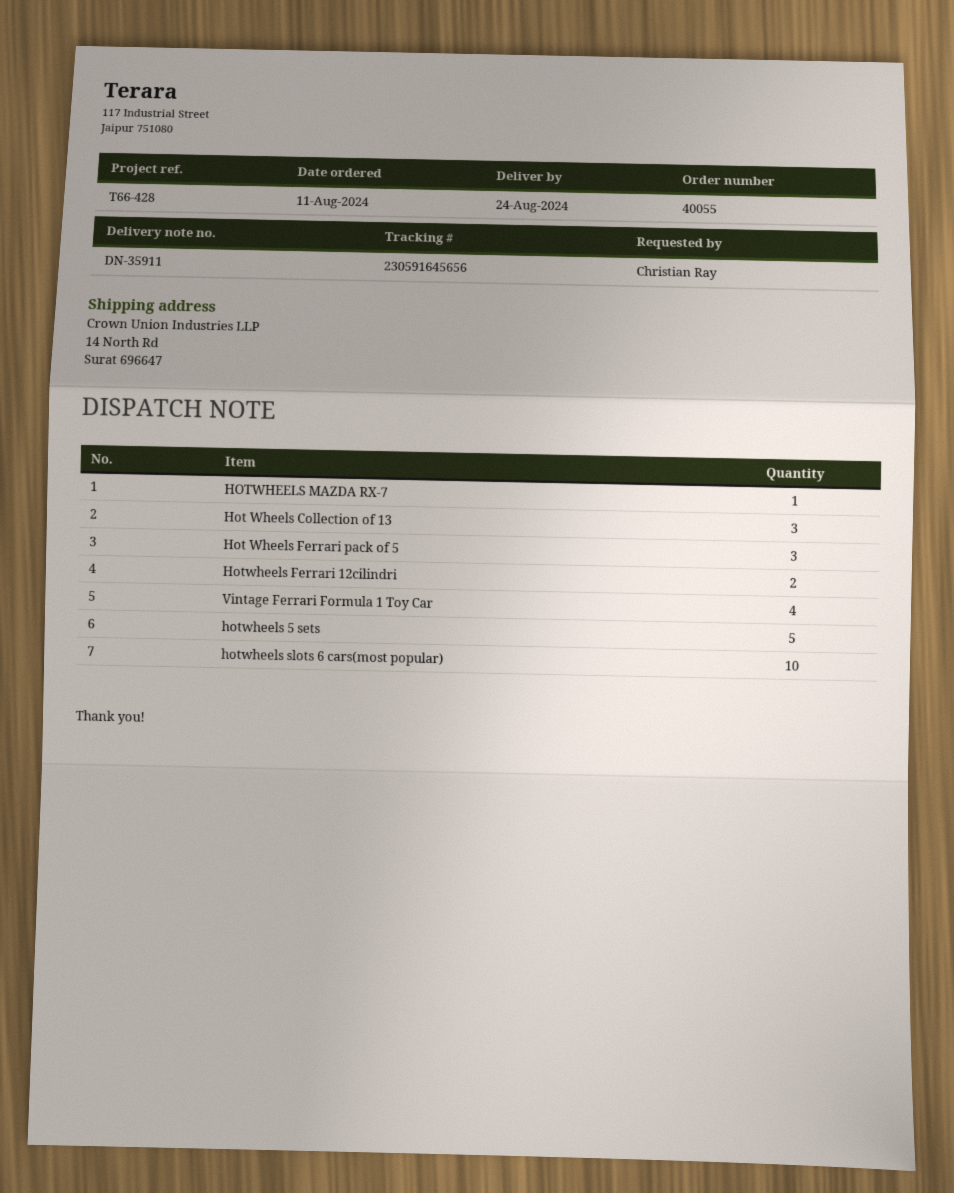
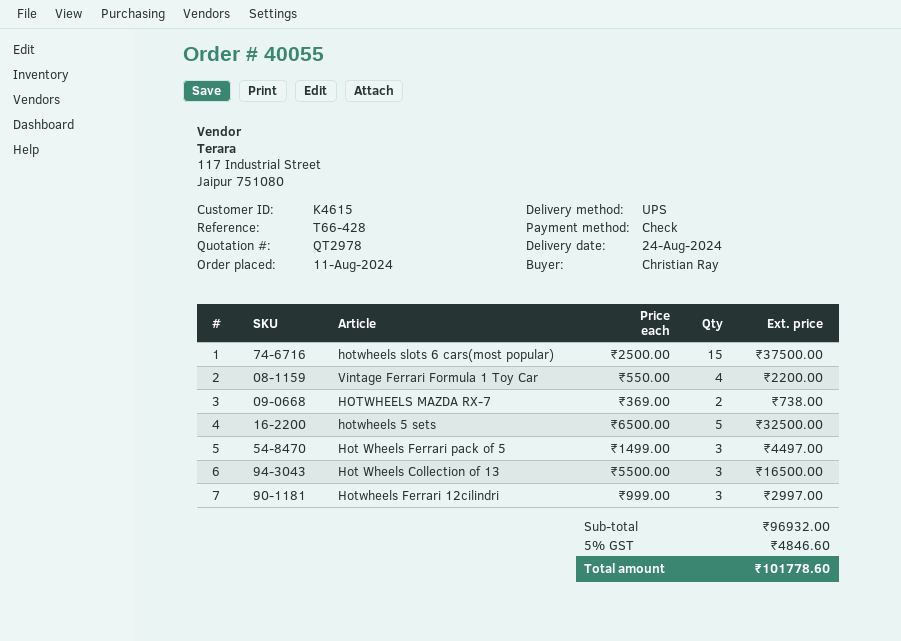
HOTWHEELS MAZDA RX-7: 1 -> 2
Hotwheels Ferrari 12cilindri: 2 -> 3
hotwheels slots 6 cars(most popular): 10 -> 15

